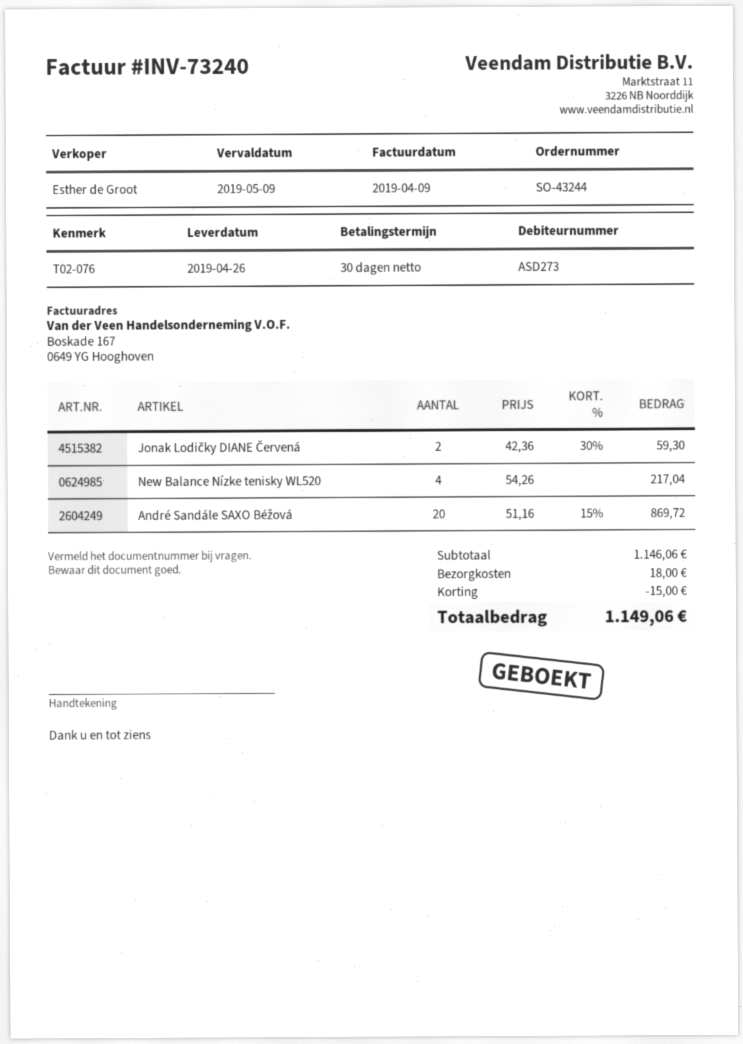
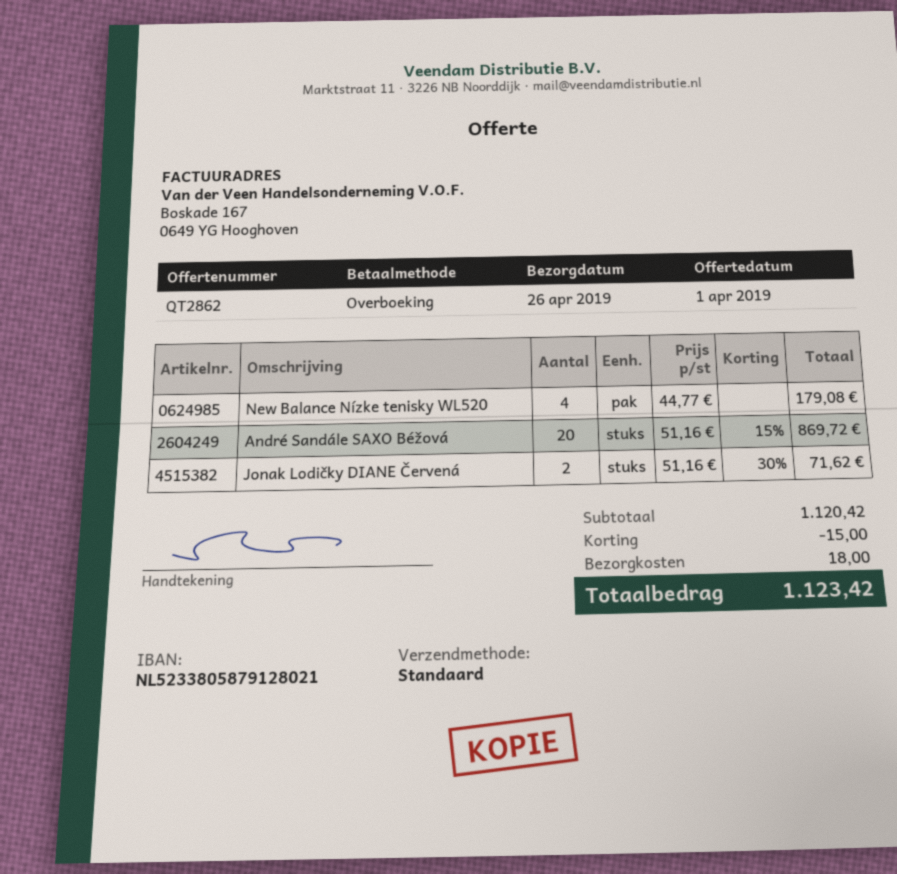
Jonak Lodičky DIANE Červená: 2 x 42.36 - 30% = 59.30 -> 2 x 51.16 - 30% = 71.62
New Balance Nízke tenisky WL520: 4 x 54.26 = 217.04 -> 4 x 44.77 = 179.08
subtotal: 1146.06 -> 1120.42
total: 1149.06 -> 1123.42

